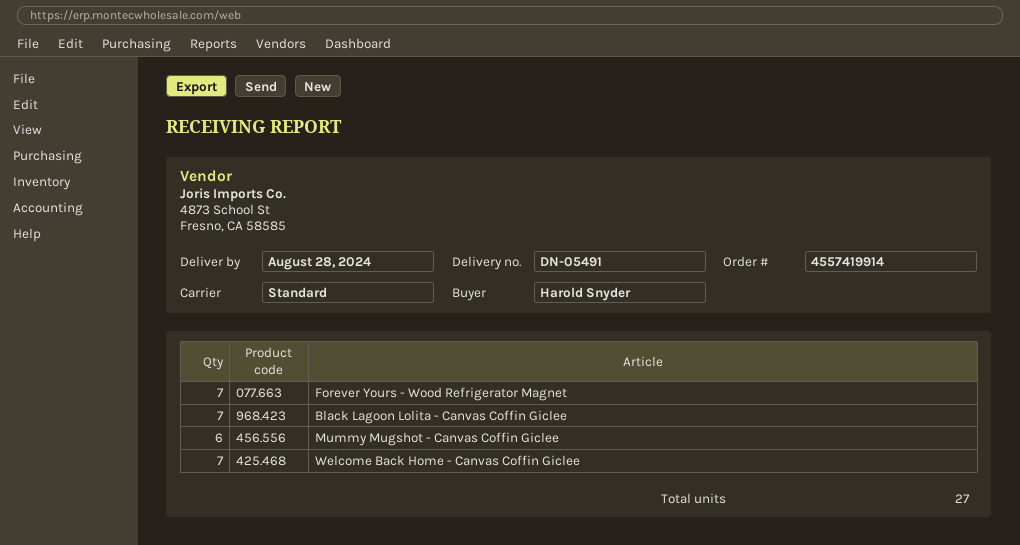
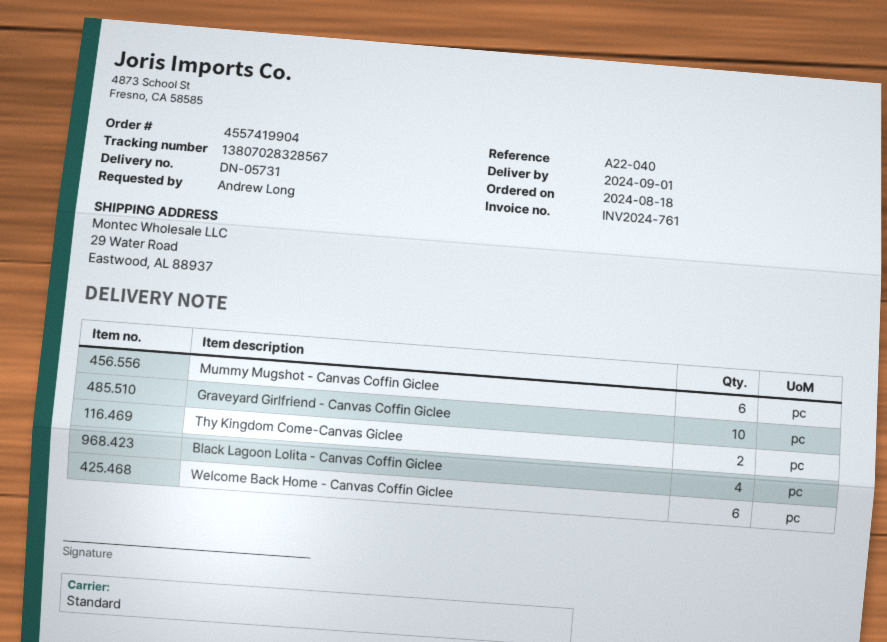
order number: 4557419914 -> 4557419904
delivery note number: DN-05491 -> DN-05731
delivery date: 2024-08-28 -> 2024-09-01
ordered by: Harold Snyder -> Andrew Long
Forever Yours - Wood Refrigerator Magnet: 7 -> none
Black Lagoon Lolita - Canvas Coffin Giclee: 7 -> 4
Welcome Back Home - Canvas Coffin Giclee: 7 -> 6
Graveyard Girlfriend - Canvas Coffin Giclee: none -> 10
Thy Kingdom Come-Canvas Giclee: none -> 2

